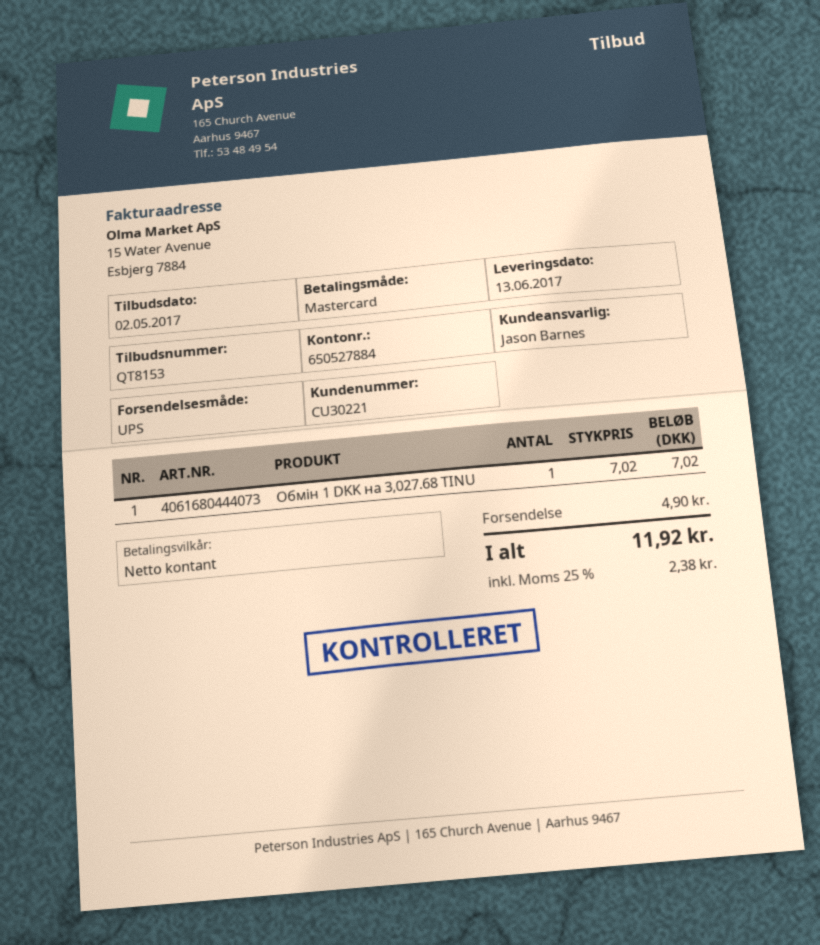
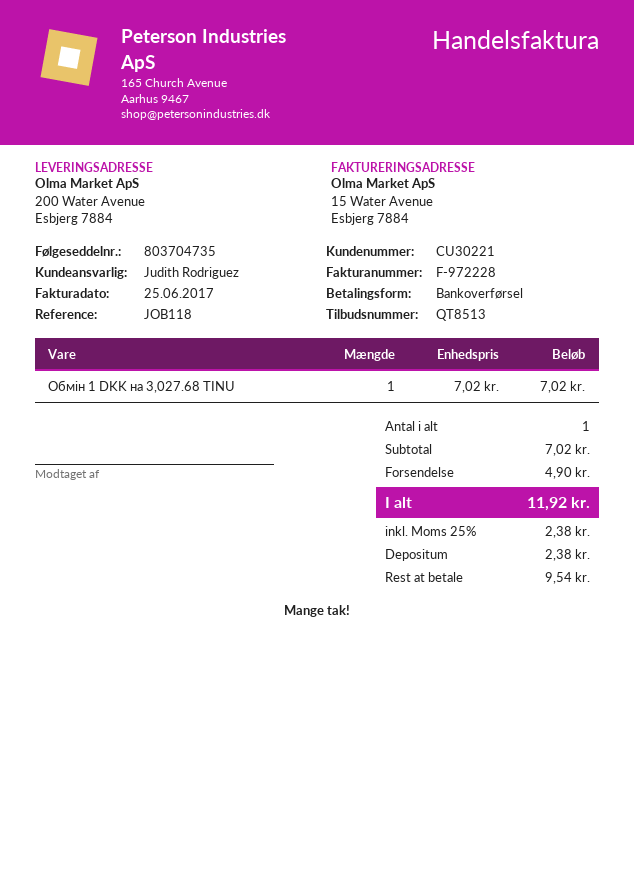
quote number: QT8153 -> QT8513
sales rep: Jason Barnes -> Judith Rodriguez
payment method: Mastercard -> bank transfer

